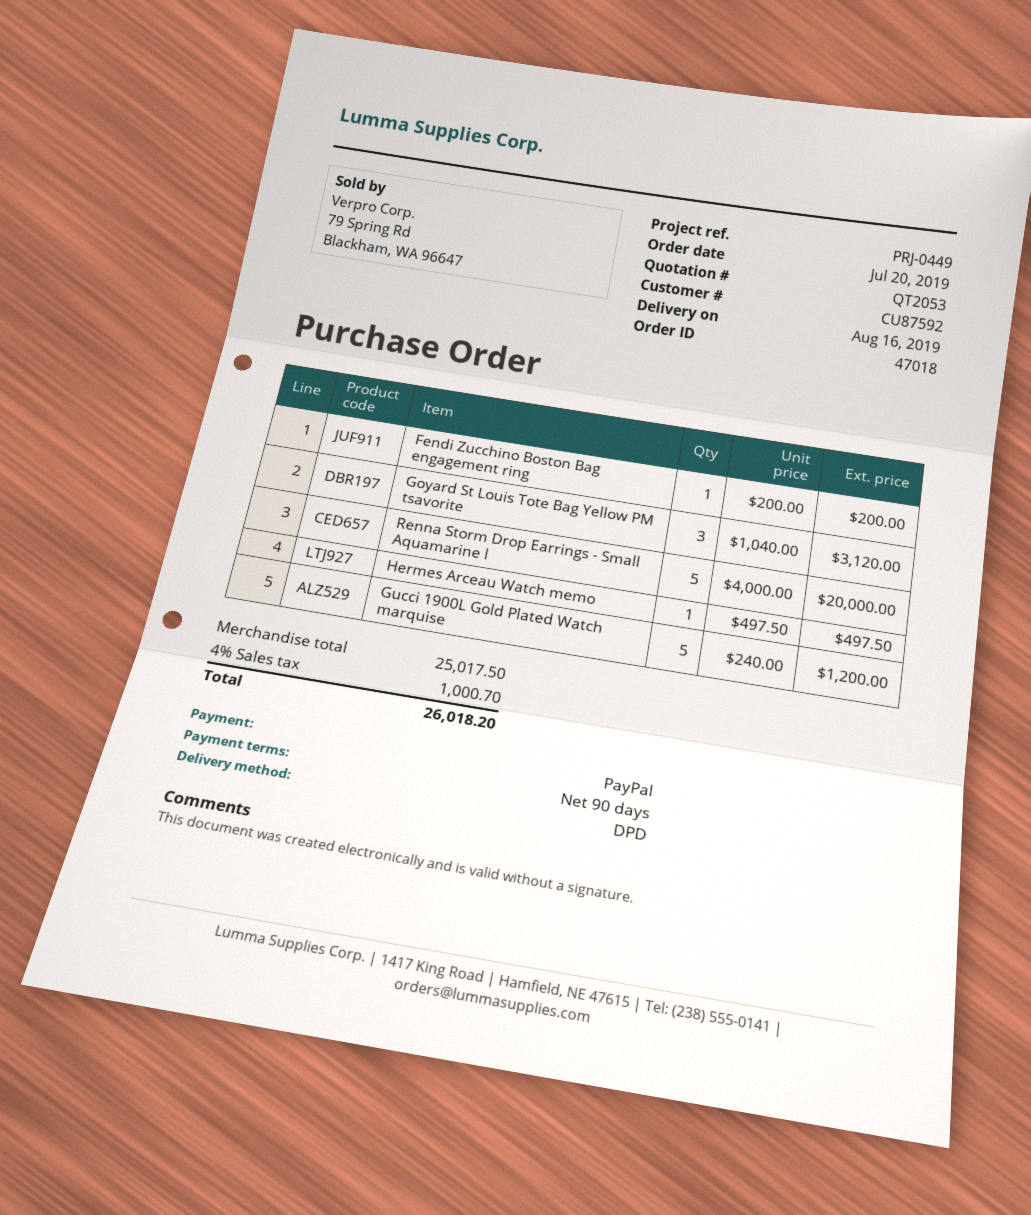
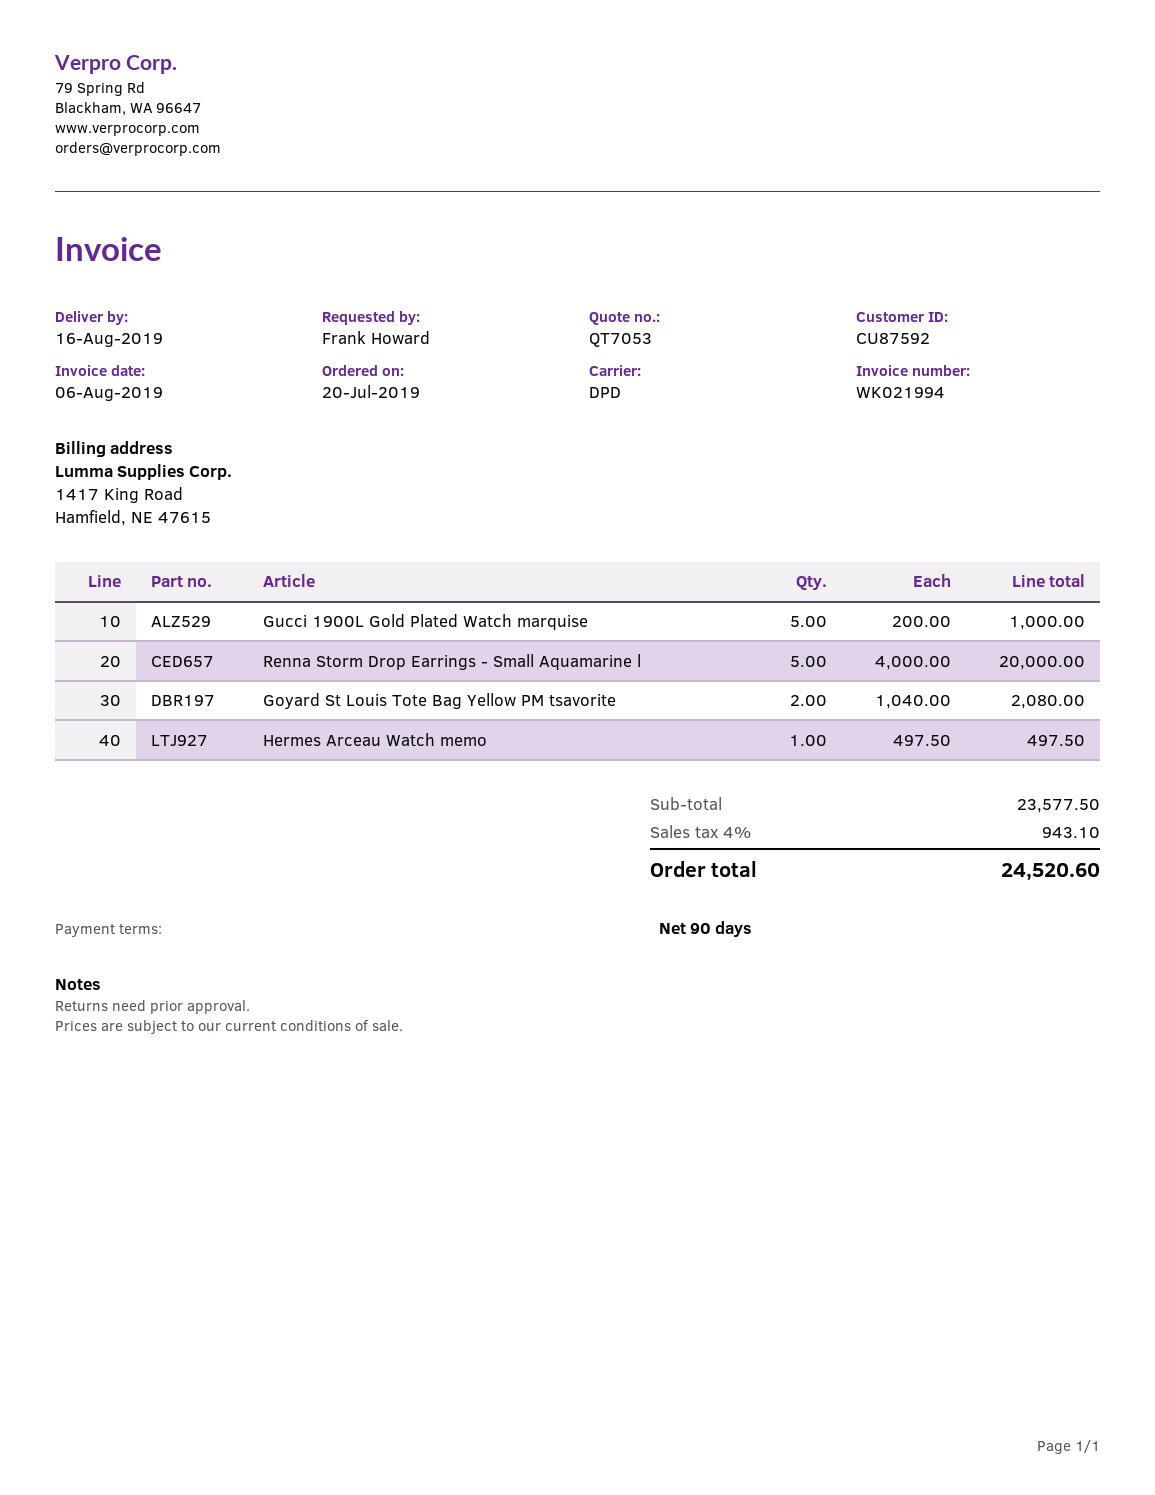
quote number: QT2053 -> QT7053
Fendi Zucchino Boston Bag engagement ring: 1 x 200.00 = 200.00 -> none
Goyard St Louis Tote Bag Yellow PM tsavorite: 3 x 1040.00 = 3120.00 -> 2 x 1040.00 = 2080.00
Gucci 1900L Gold Plated Watch marquise: 5 x 240.00 = 1200.00 -> 5 x 200.00 = 1000.00
subtotal: 25017.50 -> 23577.50
tax: 4% = 1000.70 -> 4% = 943.10
total: 26018.20 -> 24520.60

